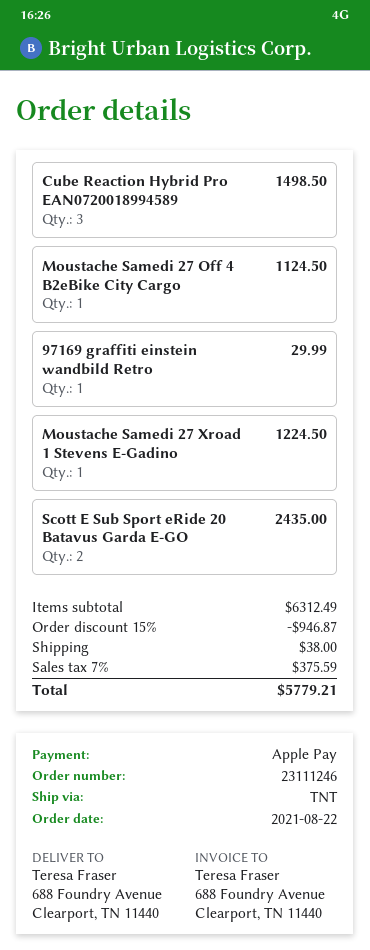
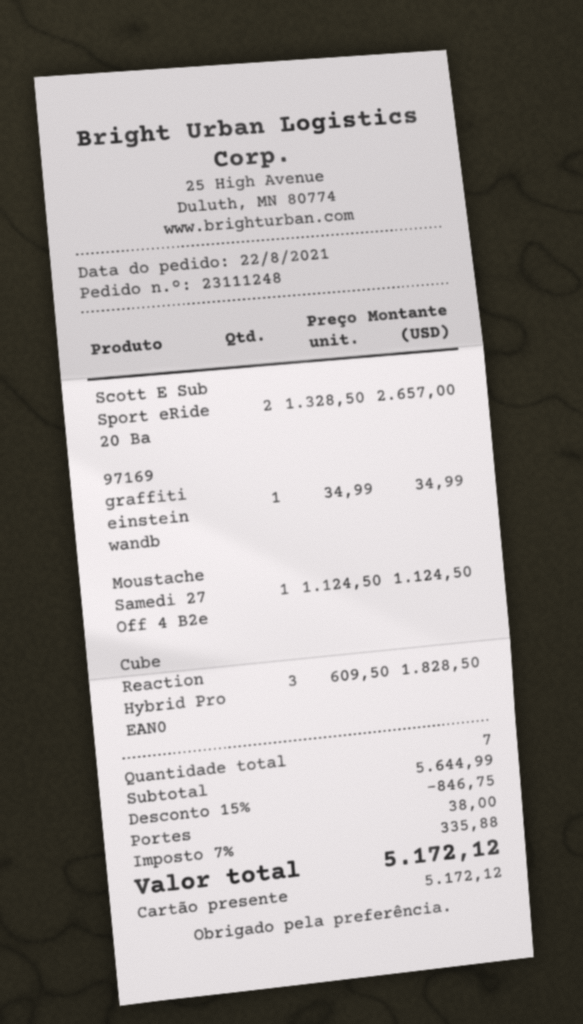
order number: 23111246 -> 23111248
payment method: Apple Pay -> gift card
Cube Reaction Hybrid Pro EAN0720018994589: 3 for 1498.50 -> 3 for 1828.50
97169 graffiti einstein wandbild Retro: 1 for 29.99 -> 1 for 34.99
Moustache Samedi 27 Xroad 1 Stevens E-Gadino: 1 for 1224.50 -> none
Scott E Sub Sport eRide 20 Batavus Garda E-GO: 2 for 2435.00 -> 2 for 2657.00
subtotal: 6312.49 -> 5644.99
discount: 15% = 946.87 -> 15% = 846.75
tax: 7% = 375.59 -> 7% = 335.88
total: 5779.21 -> 5172.12

